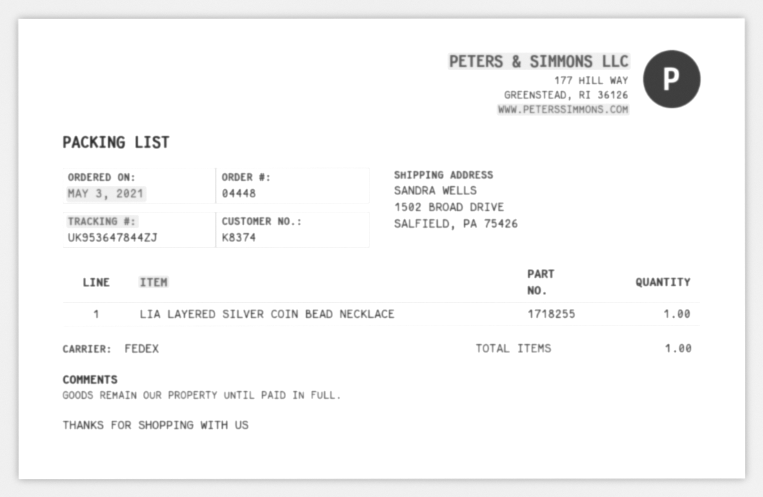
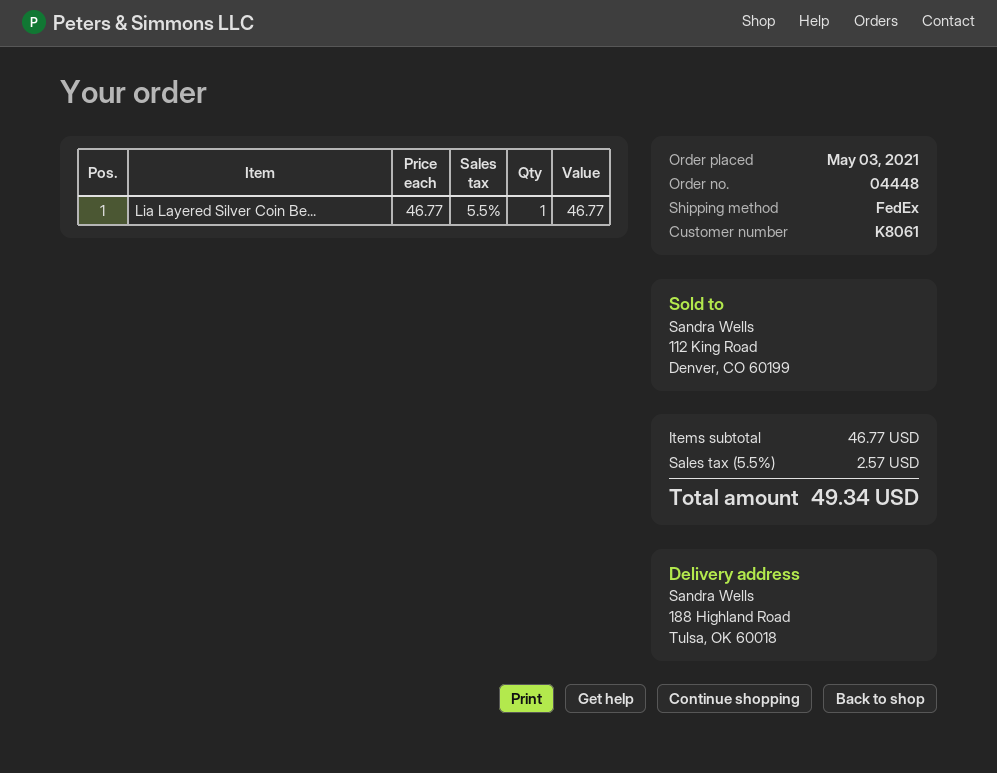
customer number: K8374 -> K8061
ship to: 1502 BROAD DRIVE, SALFIELD, PA 75426 -> 188 Highland Road, Tulsa, OK 60018

